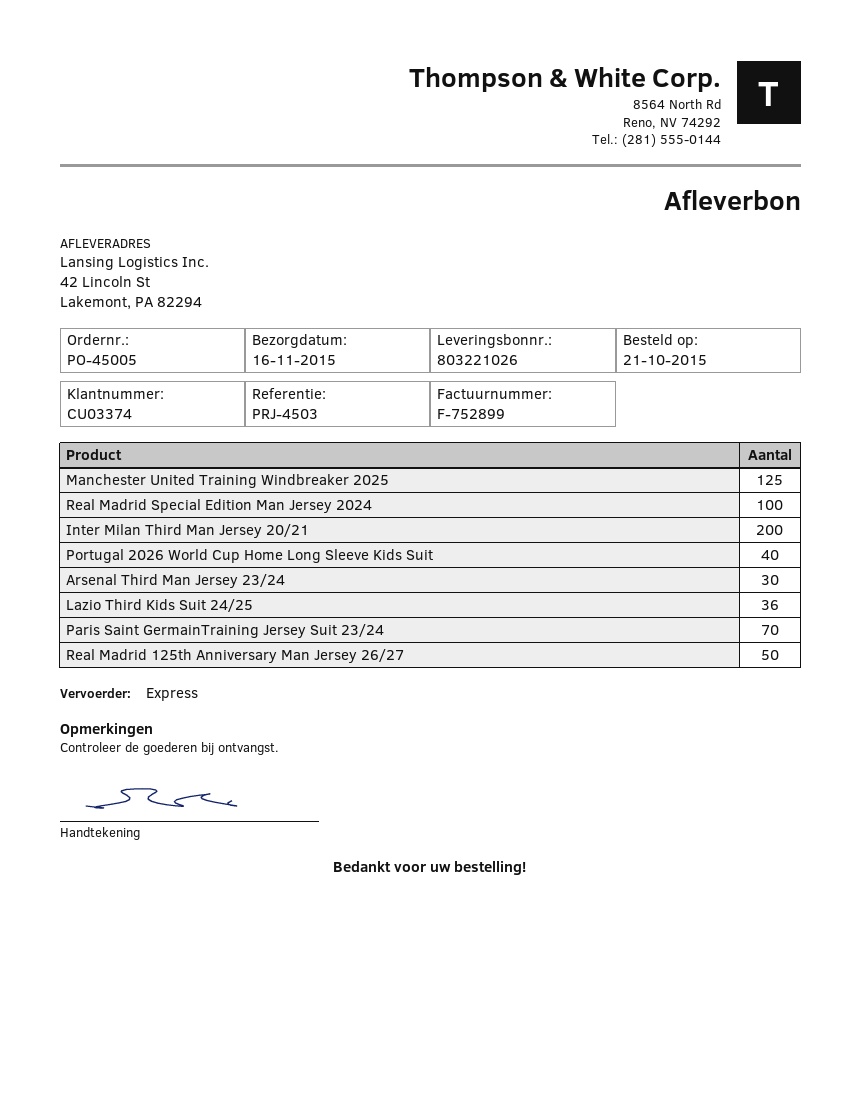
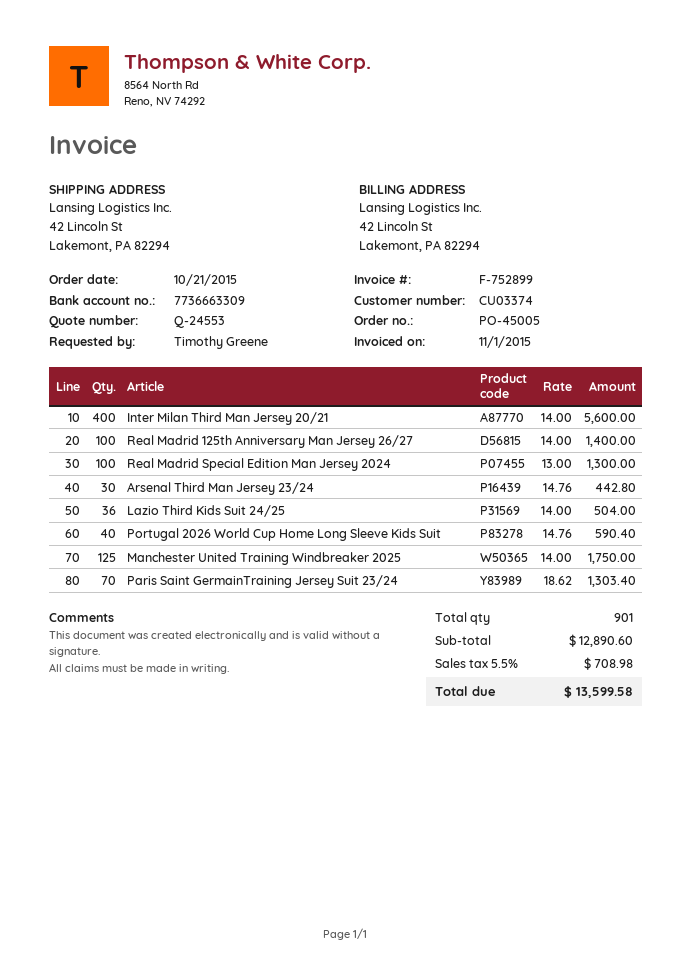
Inter Milan Third Man Jersey 20/21: 200 -> 400
Real Madrid 125th Anniversary Man Jersey 26/27: 50 -> 100

